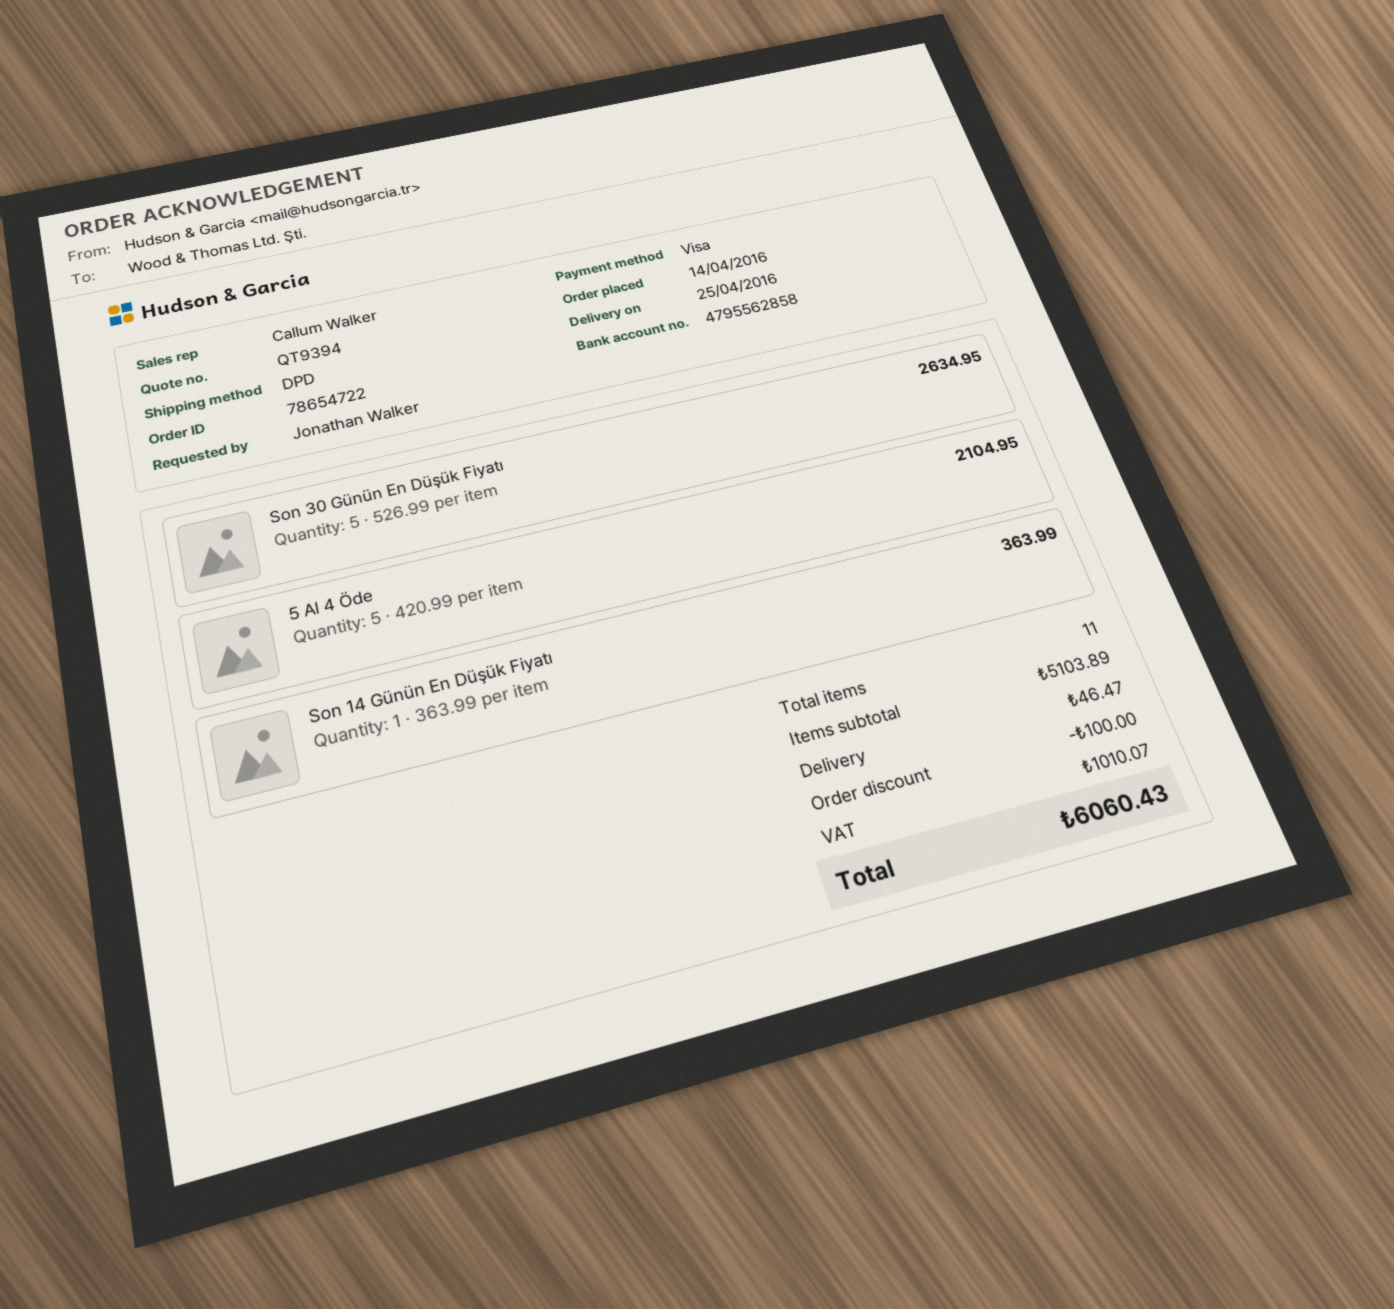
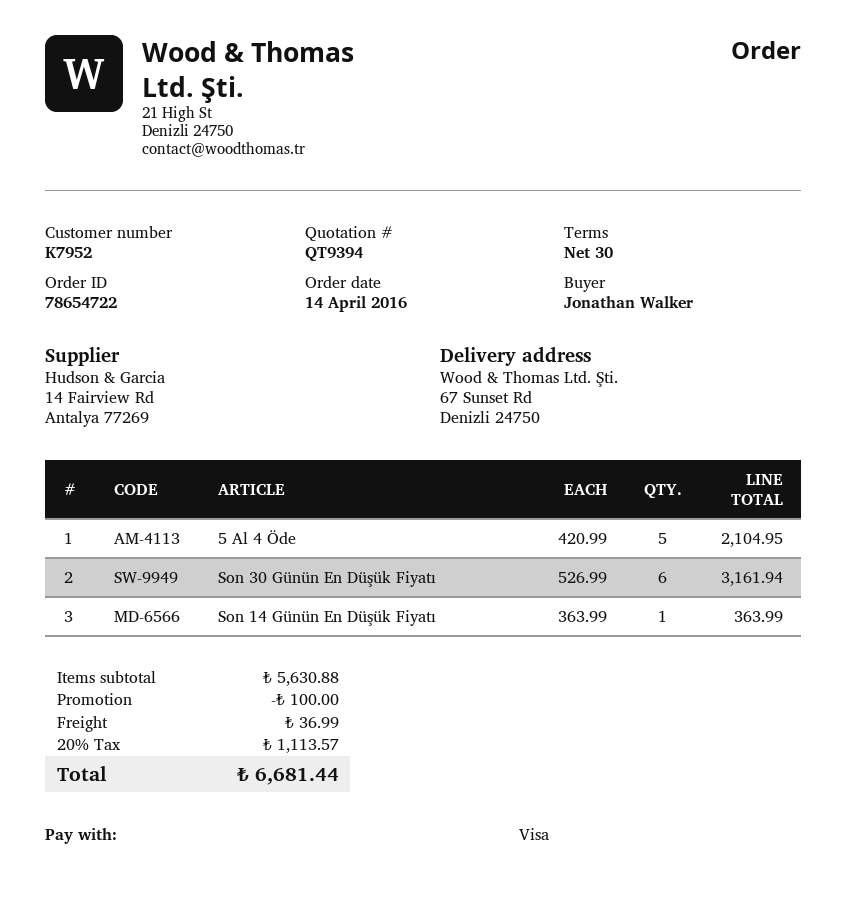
Son 30 Günün En Düşük Fiyatı: 5 x 526.99 = 2634.95 -> 6 x 526.99 = 3161.94
subtotal: 5103.89 -> 5630.88
shipping: 46.47 -> 36.99
tax: 1010.07 -> 1113.57
total: 6060.43 -> 6681.44

